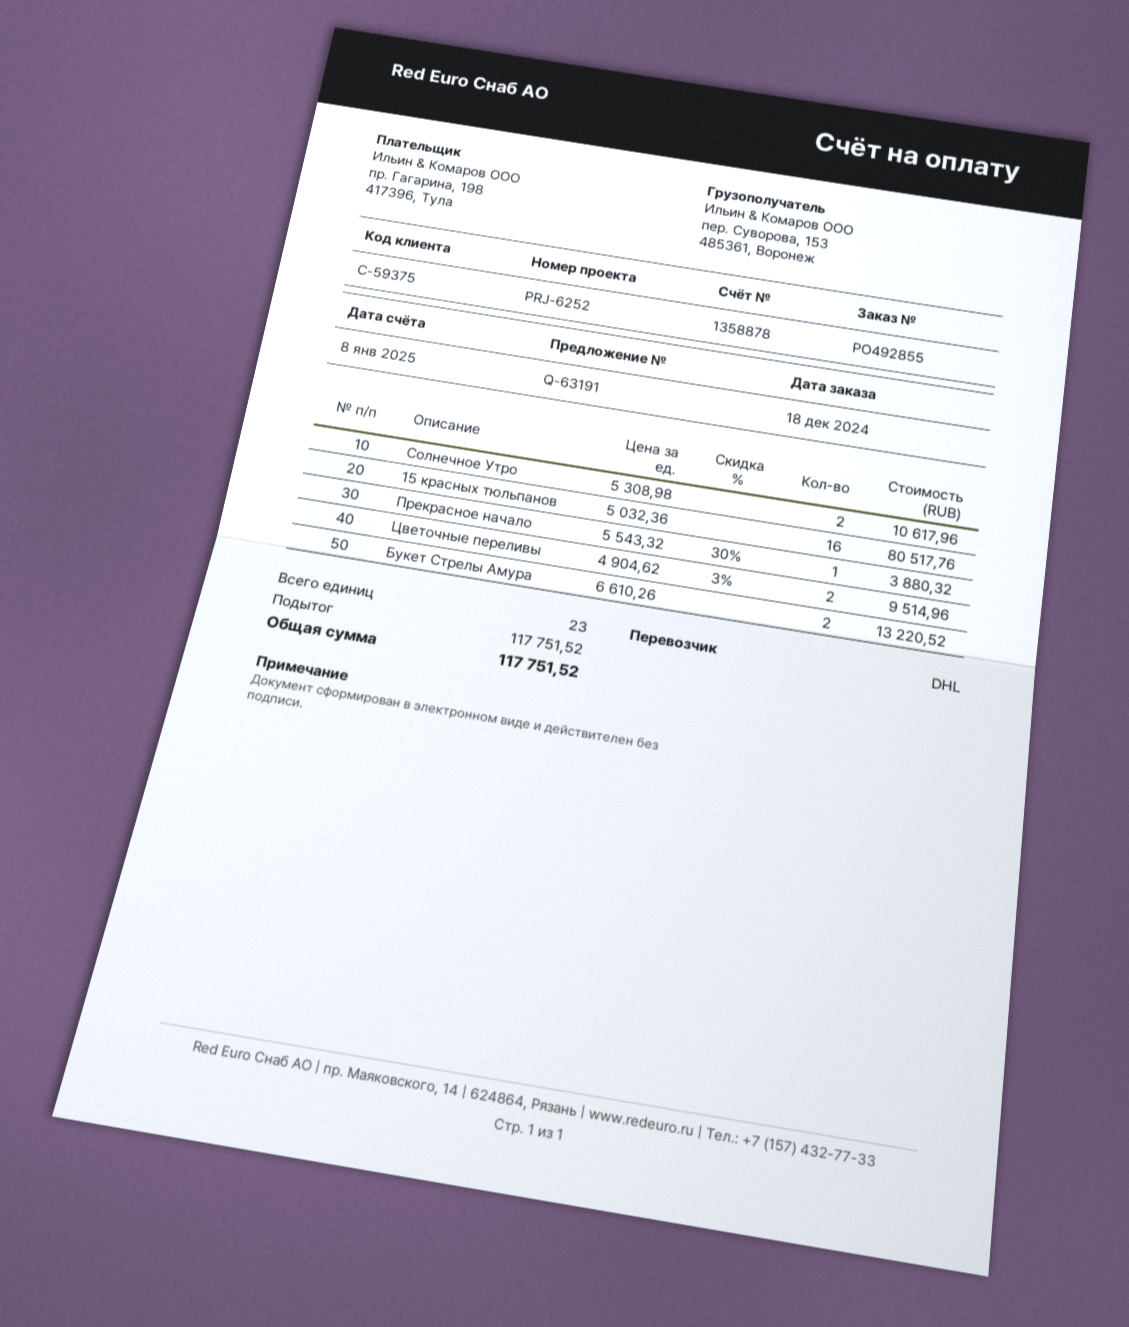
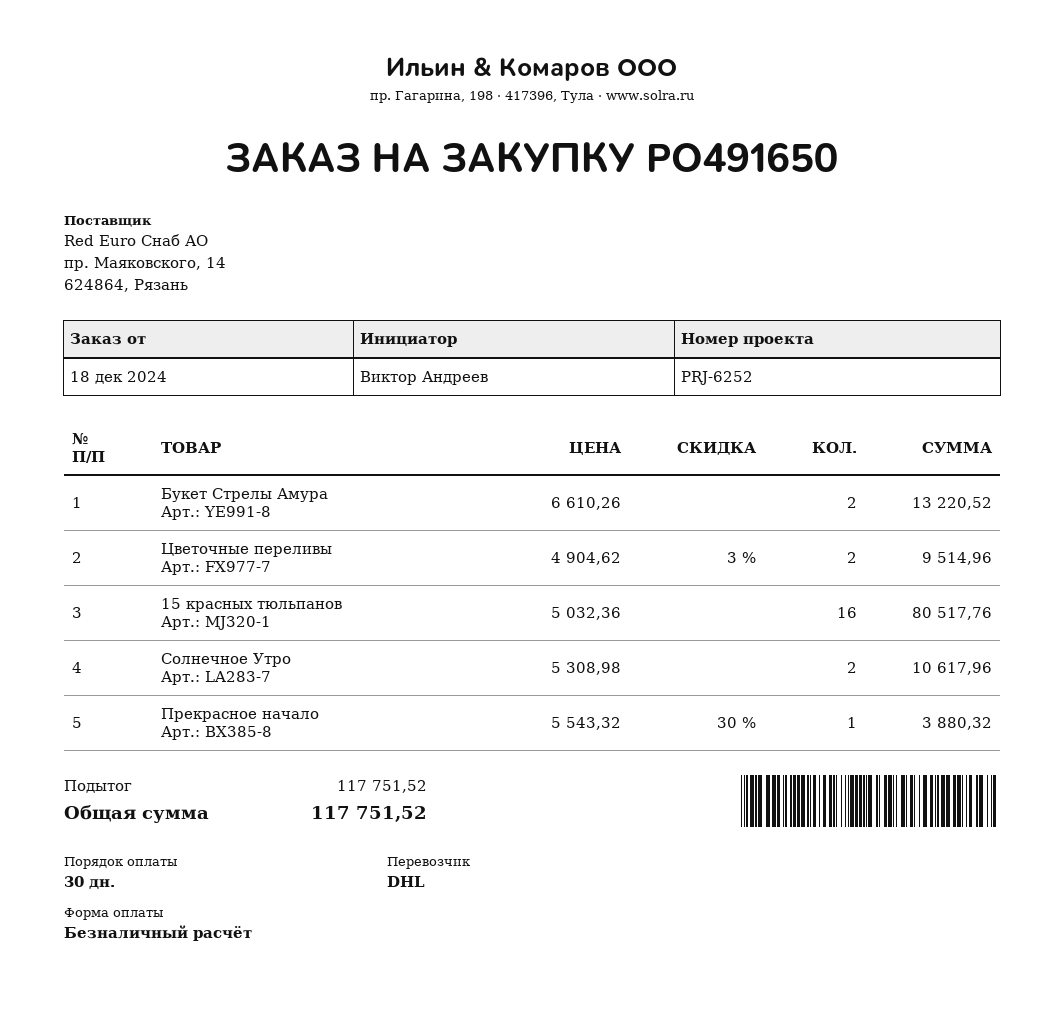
order number: PO492855 -> PO491650

